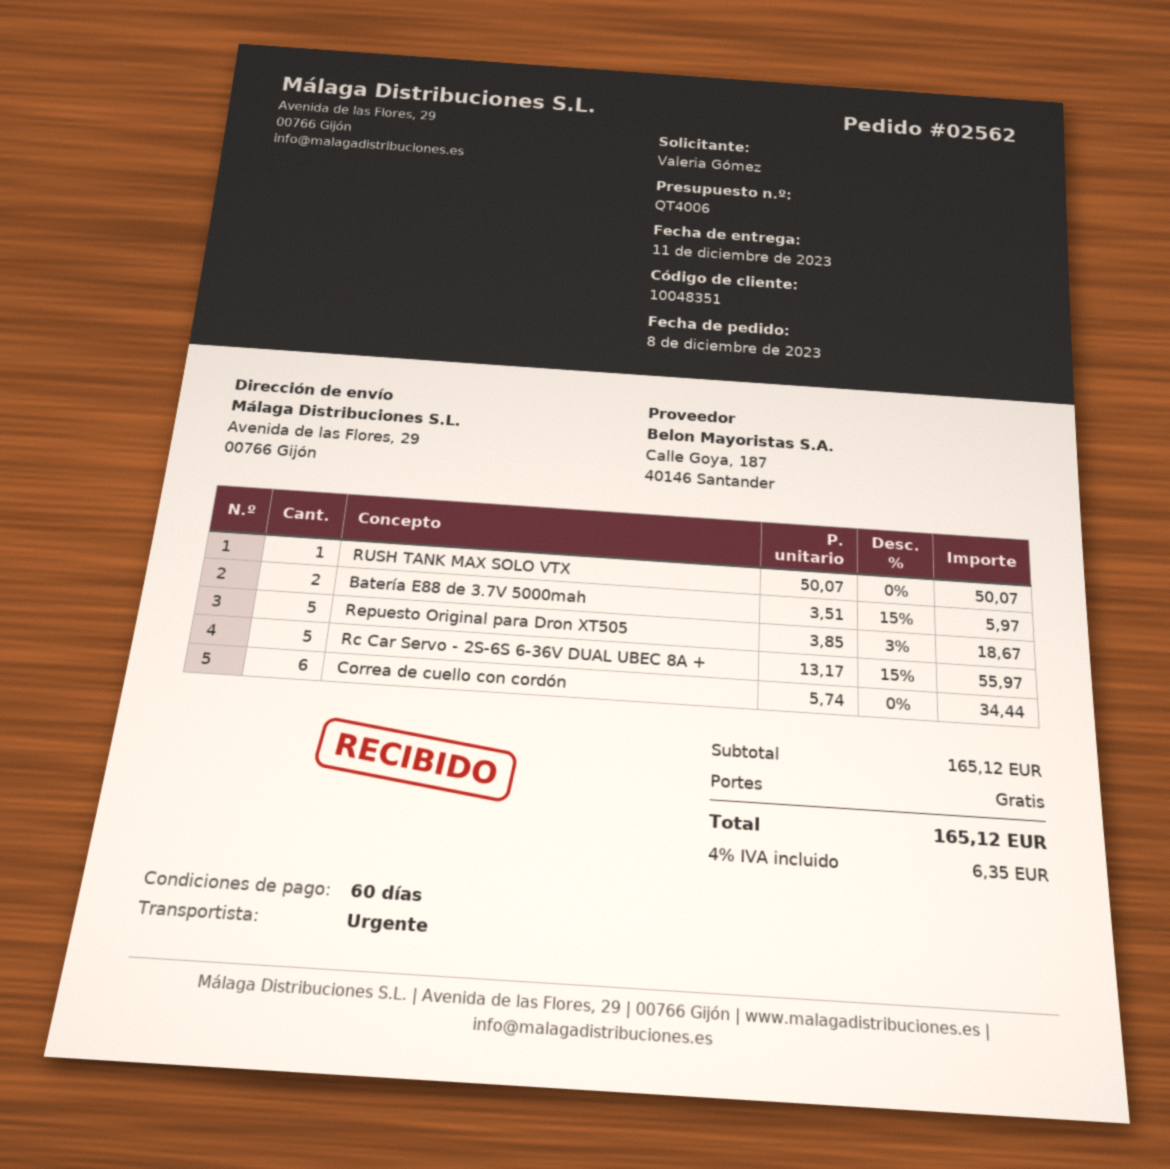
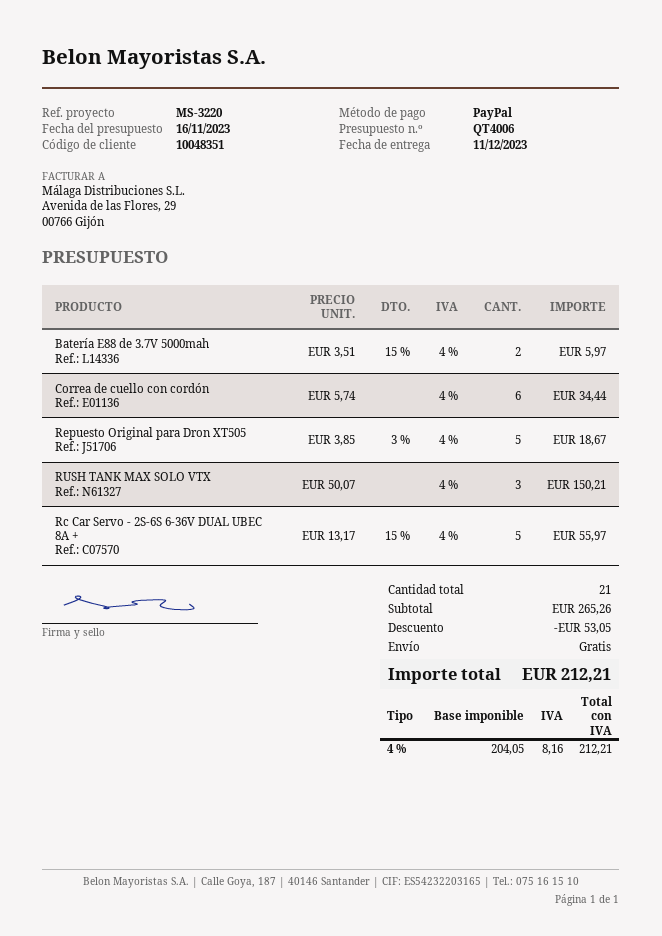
RUSH TANK MAX SOLO VTX: 1 x 50.07 = 50.07 -> 3 x 50.07 = 150.21
subtotal: 165.12 -> 265.26
discount: none -> 53.05
tax: 4% = 6.35 -> 4% = 8.16
total: 165.12 -> 212.21

